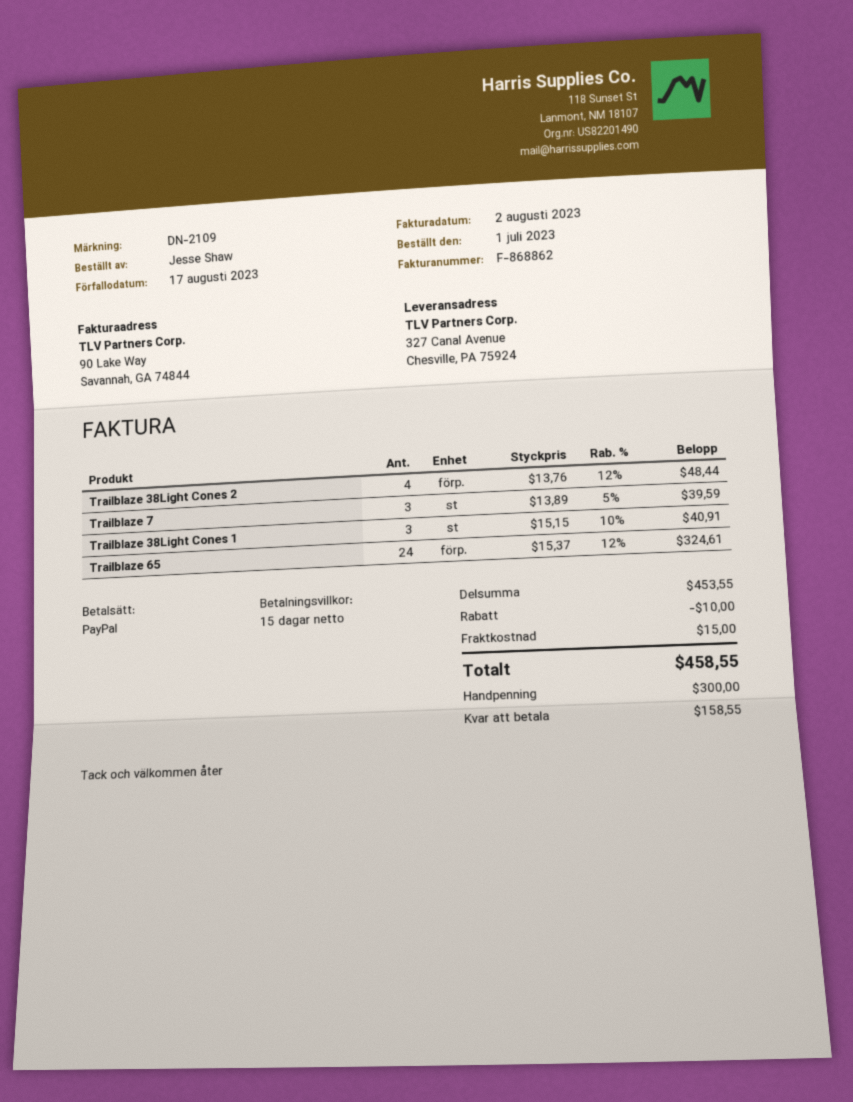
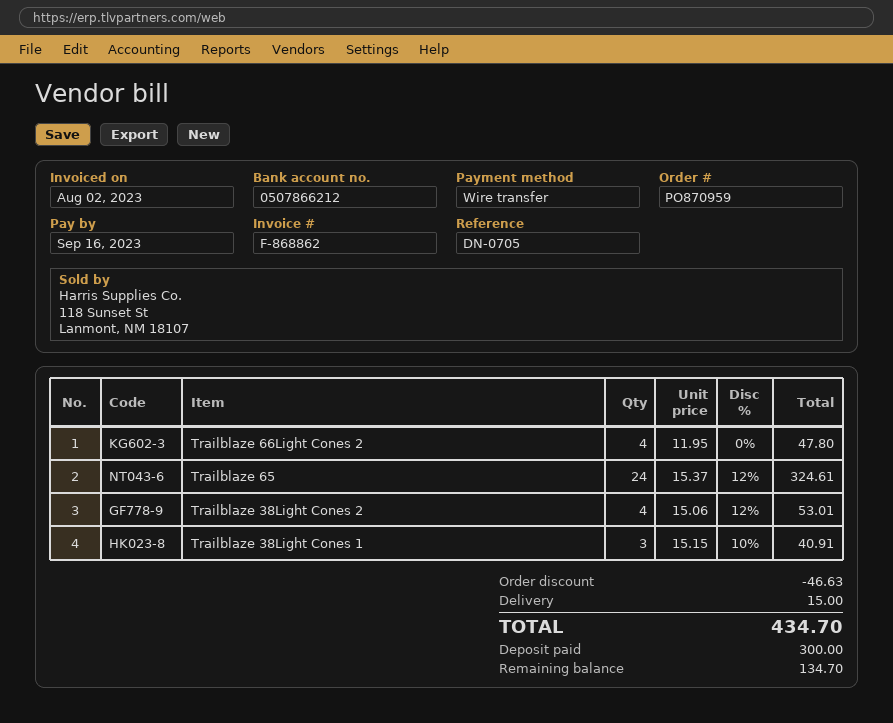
due date: 2023-08-17 -> 2023-09-16
reference: DN-2109 -> DN-0705
payment method: PayPal -> bank transfer
Trailblaze 38Light Cones 2: 4 x 13.76 - 12% = 48.44 -> 4 x 15.06 - 12% = 53.01
Trailblaze 7: 3 x 13.89 - 5% = 39.59 -> none
Trailblaze 66Light Cones 2: none -> 4 x 11.95 = 47.80
discount: 10.00 -> 46.63
total: 458.55 -> 434.70
balance: 158.55 -> 134.70

